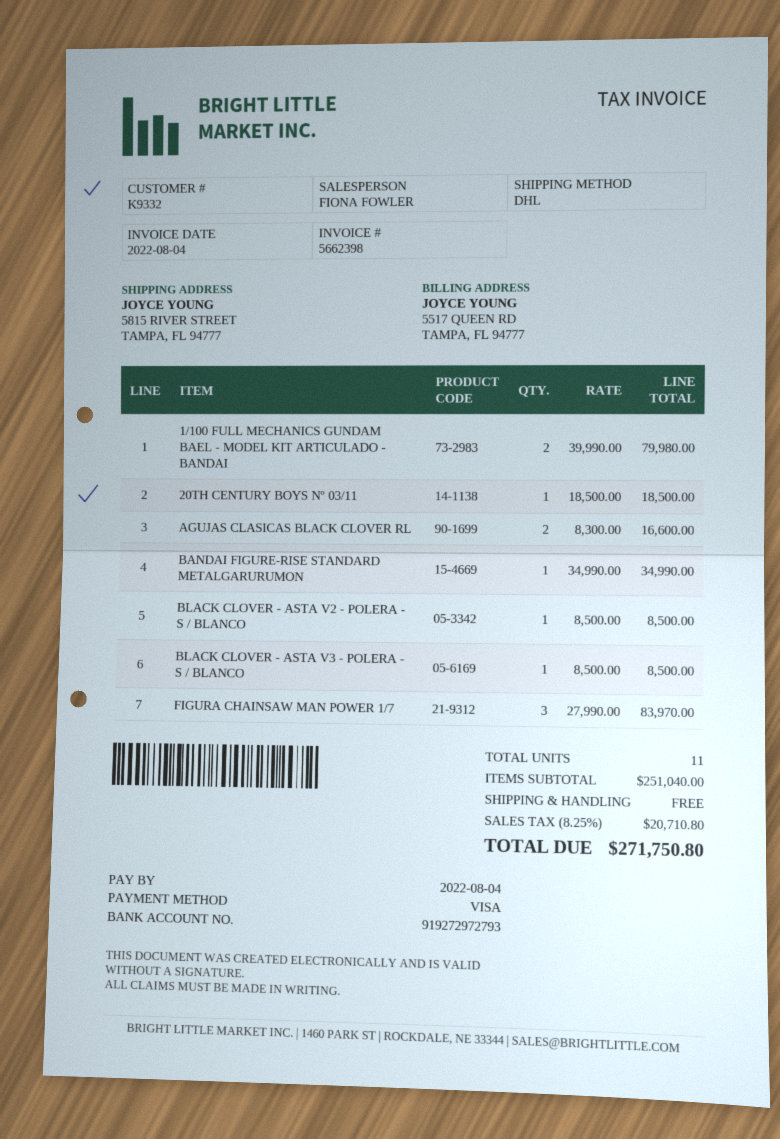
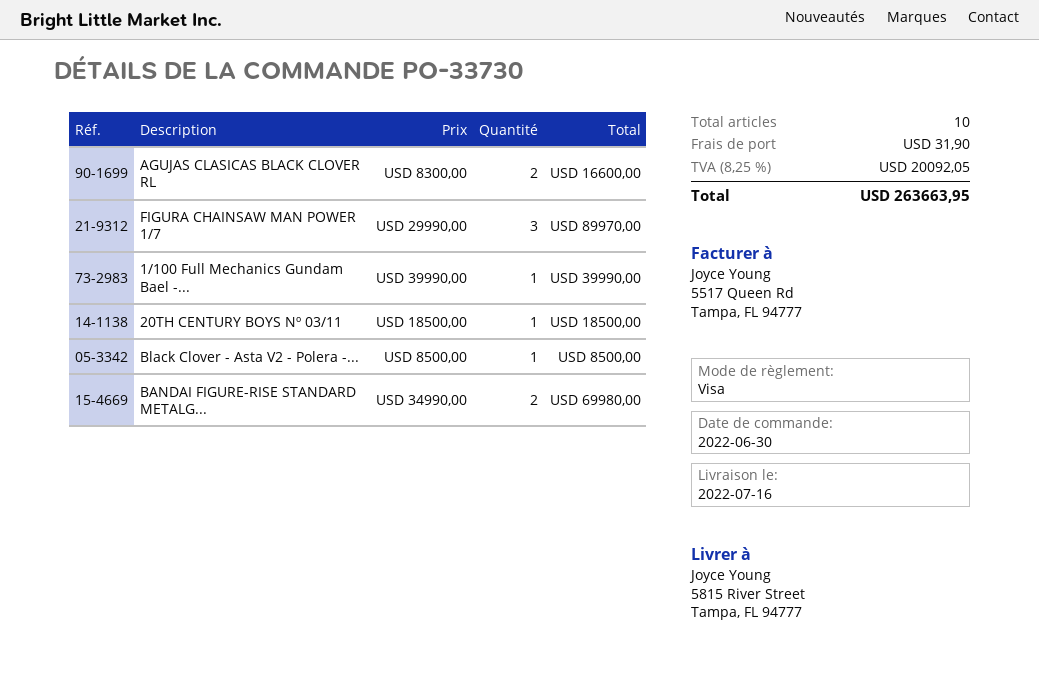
1/100 FULL MECHANICS GUNDAM BAEL - MODEL KIT ARTICULADO - BANDAI: 2 x 39990.00 = 79980.00 -> 1 x 39990.00 = 39990.00
BANDAI FIGURE-RISE STANDARD METALGARURUMON: 1 x 34990.00 = 34990.00 -> 2 x 34990.00 = 69980.00
BLACK CLOVER - ASTA V3 - POLERA - S / BLANCO: 1 x 8500.00 = 8500.00 -> none
FIGURA CHAINSAW MAN POWER 1/7: 3 x 27990.00 = 83970.00 -> 3 x 29990.00 = 89970.00
total quantity: 11 -> 10
shipping: 0.00 -> 31.90
tax: 8.25% = 20710.80 -> 8.25% = 20092.05
total: 271750.80 -> 263663.95

